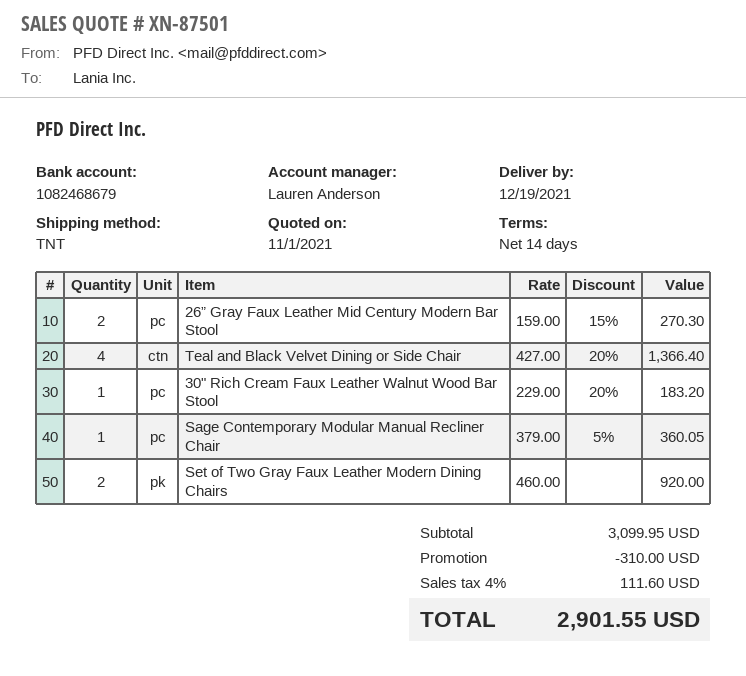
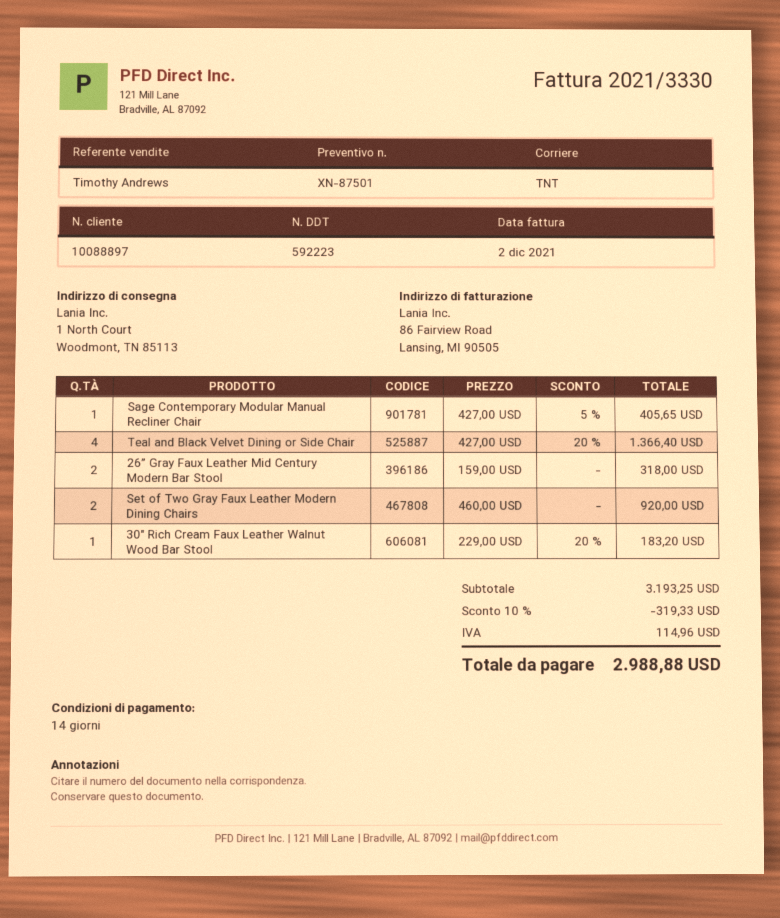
sales rep: Lauren Anderson -> Timothy Andrews
26” Gray Faux Leather Mid Century Modern Bar Stool: 2 x 159.00 - 15% = 270.30 -> 2 x 159.00 = 318.00
Sage Contemporary Modular Manual Recliner Chair: 1 x 379.00 - 5% = 360.05 -> 1 x 427.00 - 5% = 405.65
subtotal: 3099.95 -> 3193.25
discount: 310.00 -> 319.33
tax: 111.60 -> 114.96
total: 2901.55 -> 2988.88

